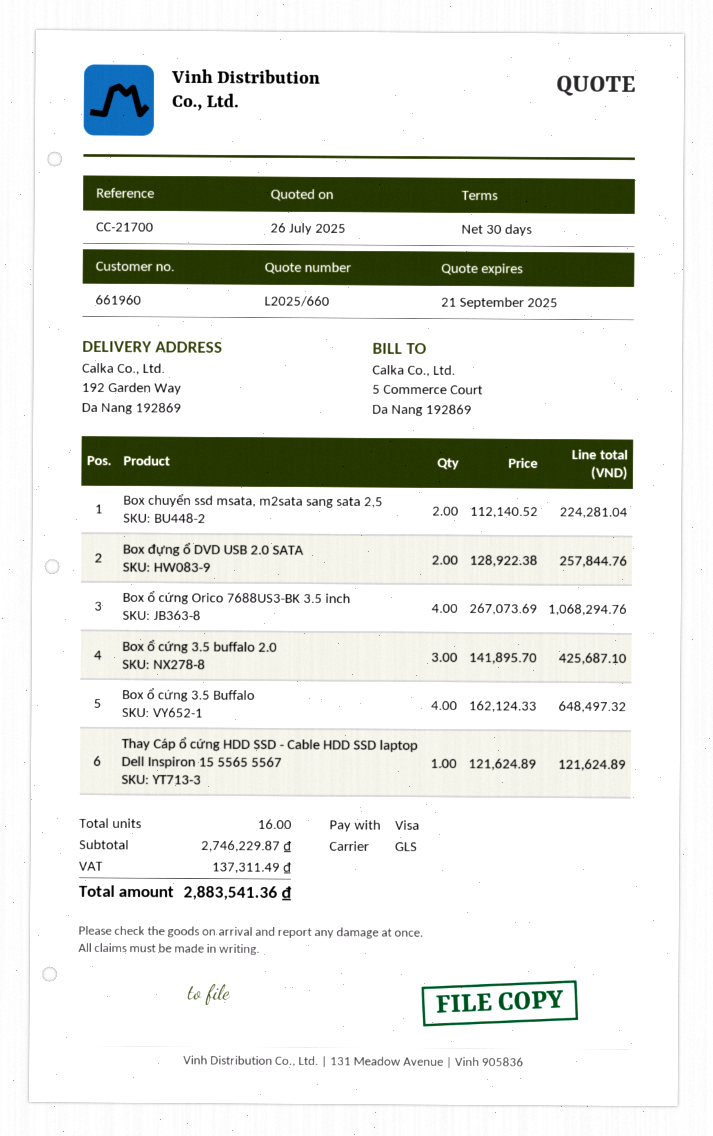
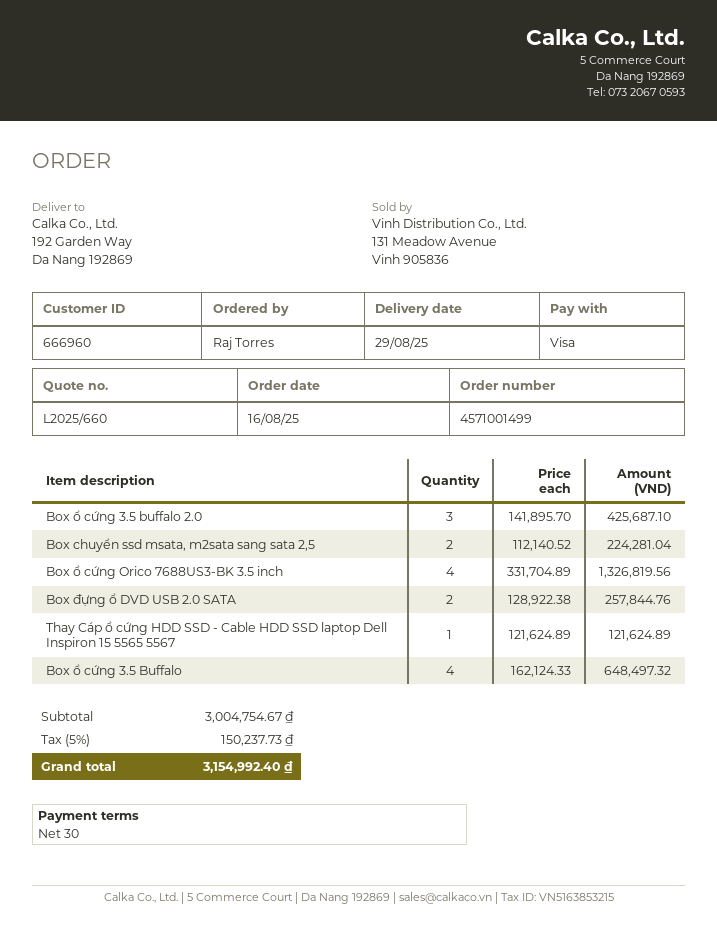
customer number: 661960 -> 666960
Box ổ cứng Orico 7688US3-BK 3.5 inch: 4 x 267073.69 = 1068294.76 -> 4 x 331704.89 = 1326819.56
subtotal: 2746229.87 -> 3004754.67
tax: 137311.49 -> 150237.73
total: 2883541.36 -> 3154992.40

